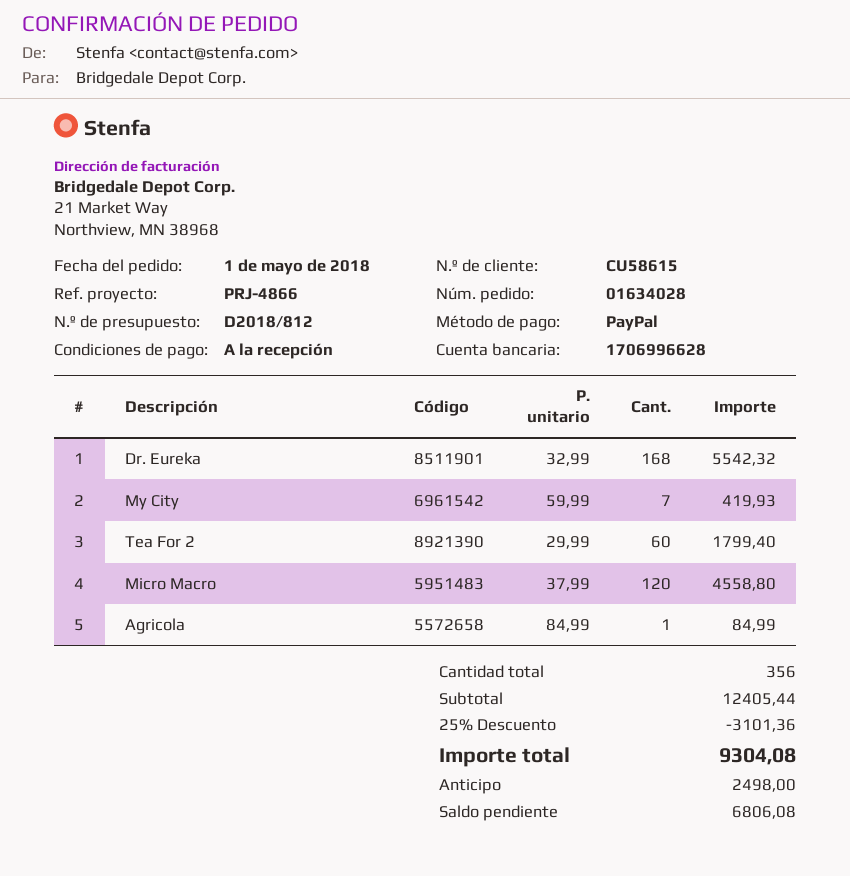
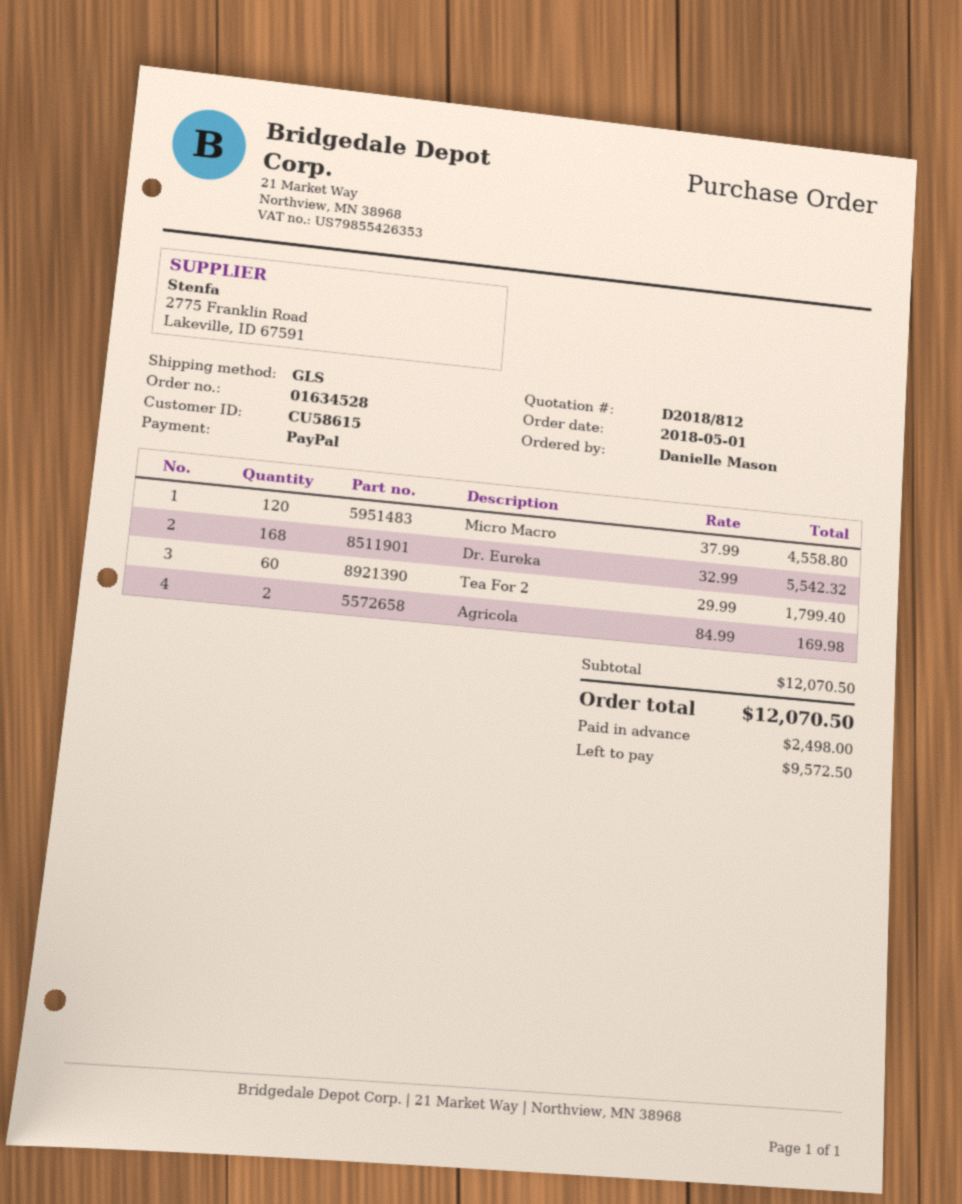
order number: 01634028 -> 01634528
My City: 7 x 59.99 = 419.93 -> none
Agricola: 1 x 84.99 = 84.99 -> 2 x 84.99 = 169.98
subtotal: 12405.44 -> 12070.50
discount: 25% = 3101.36 -> none
total: 9304.08 -> 12070.50
balance: 6806.08 -> 9572.50

